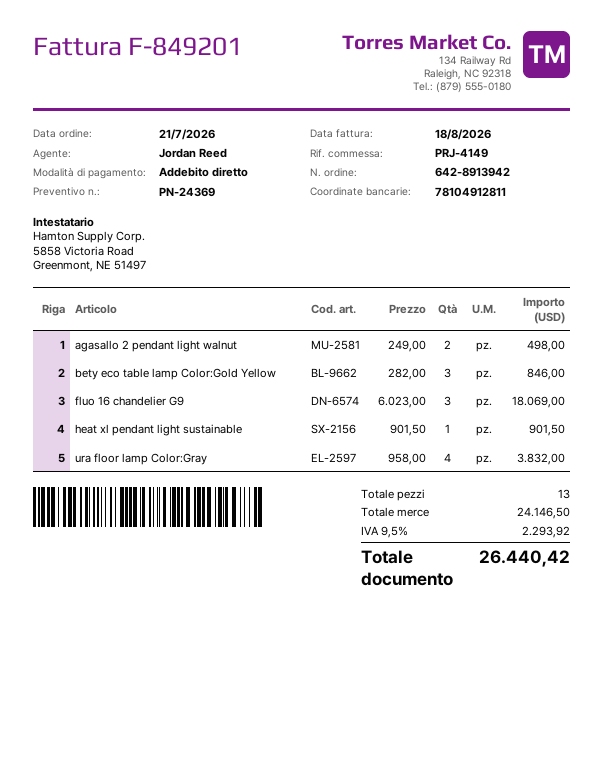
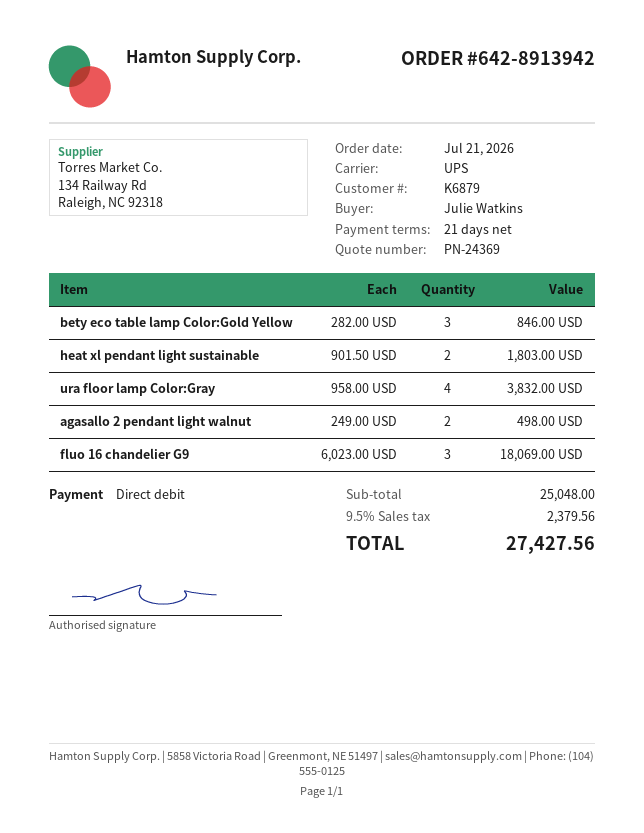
heat xl pendant light sustainable: 1 x 901.50 = 901.50 -> 2 x 901.50 = 1803.00
subtotal: 24146.50 -> 25048.00
tax: 9.5% = 2293.92 -> 9.5% = 2379.56
total: 26440.42 -> 27427.56

